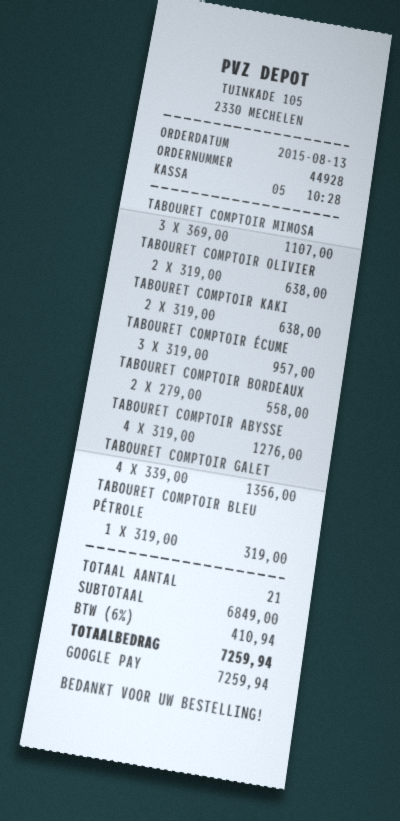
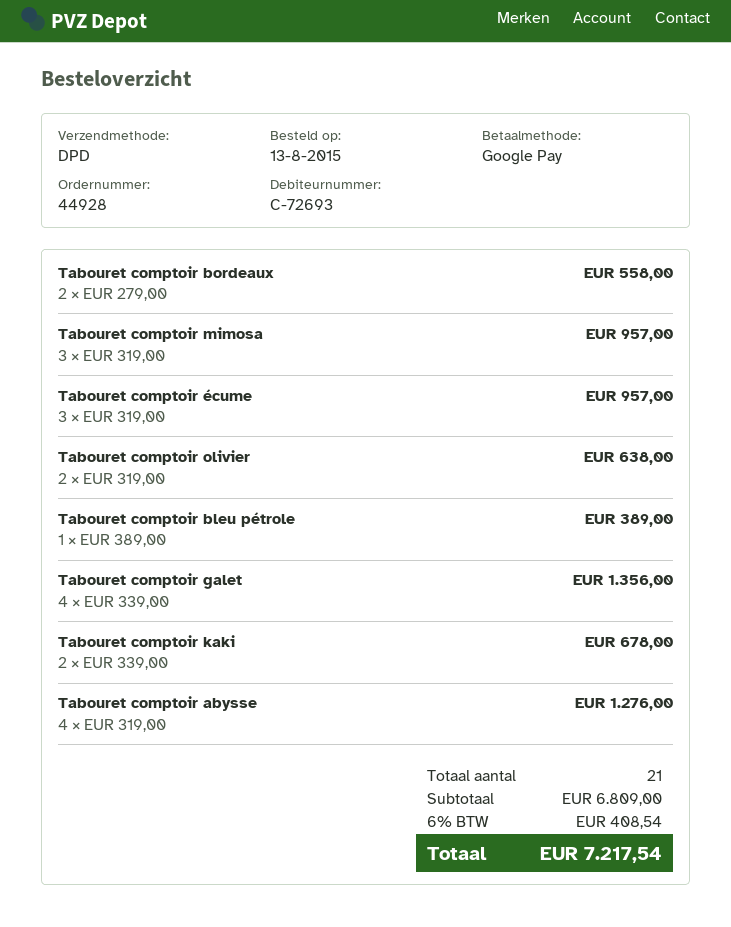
TABOURET COMPTOIR MIMOSA: 3 x 369.00 = 1107.00 -> 3 x 319.00 = 957.00
TABOURET COMPTOIR KAKI: 2 x 319.00 = 638.00 -> 2 x 339.00 = 678.00
TABOURET COMPTOIR BLEU PÉTROLE: 1 x 319.00 = 319.00 -> 1 x 389.00 = 389.00
subtotal: 6849.00 -> 6809.00
tax: 6% = 410.94 -> 6% = 408.54
total: 7259.94 -> 7217.54

